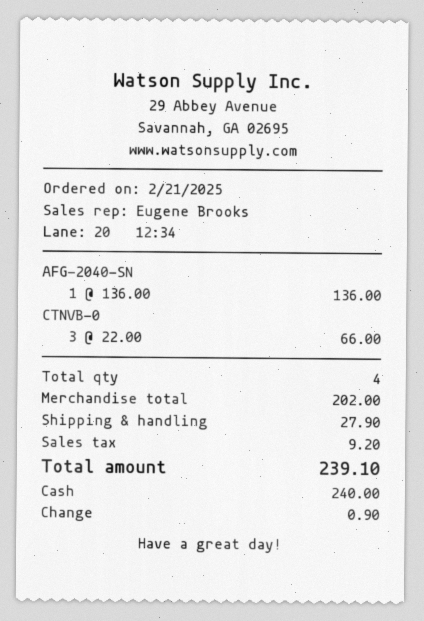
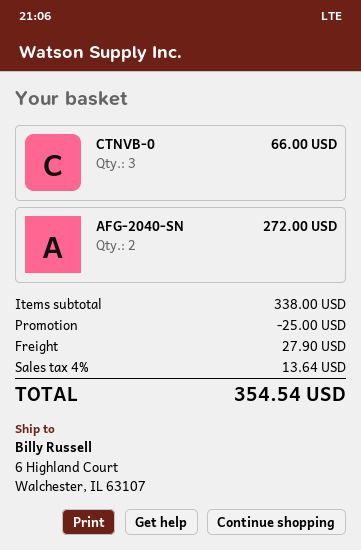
AFG-2040-SN: 1 for 136.00 -> 2 for 272.00
subtotal: 202.00 -> 338.00
discount: none -> 25.00
tax: 9.20 -> 13.64
total: 239.10 -> 354.54

